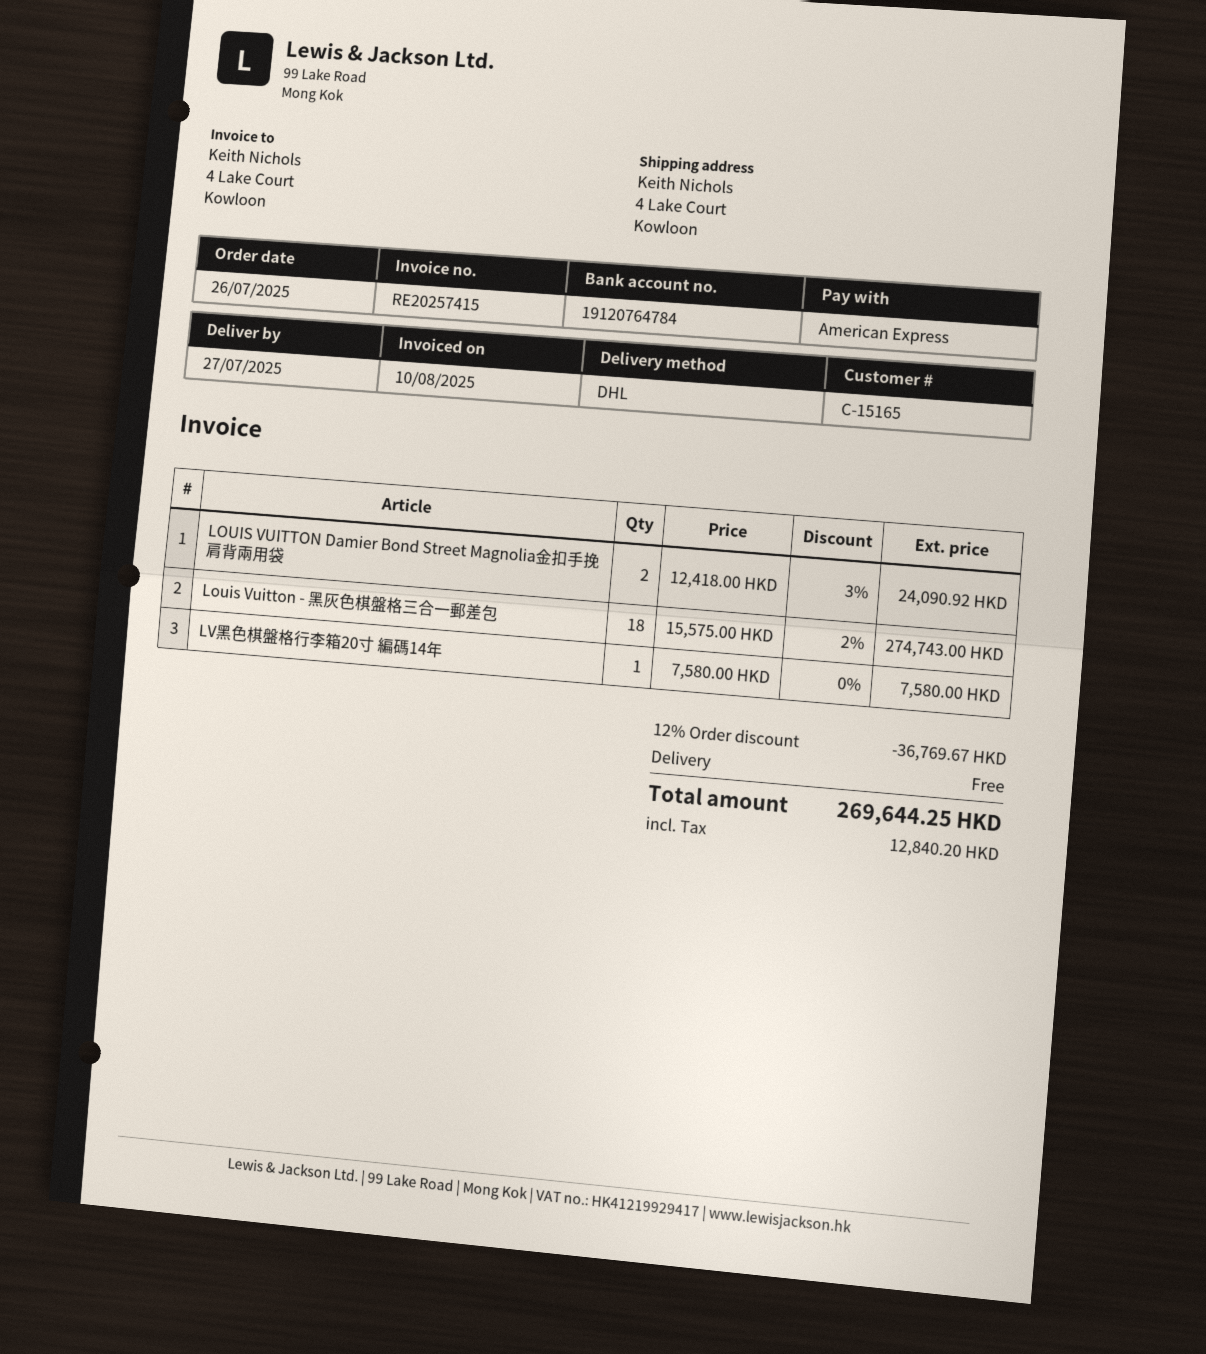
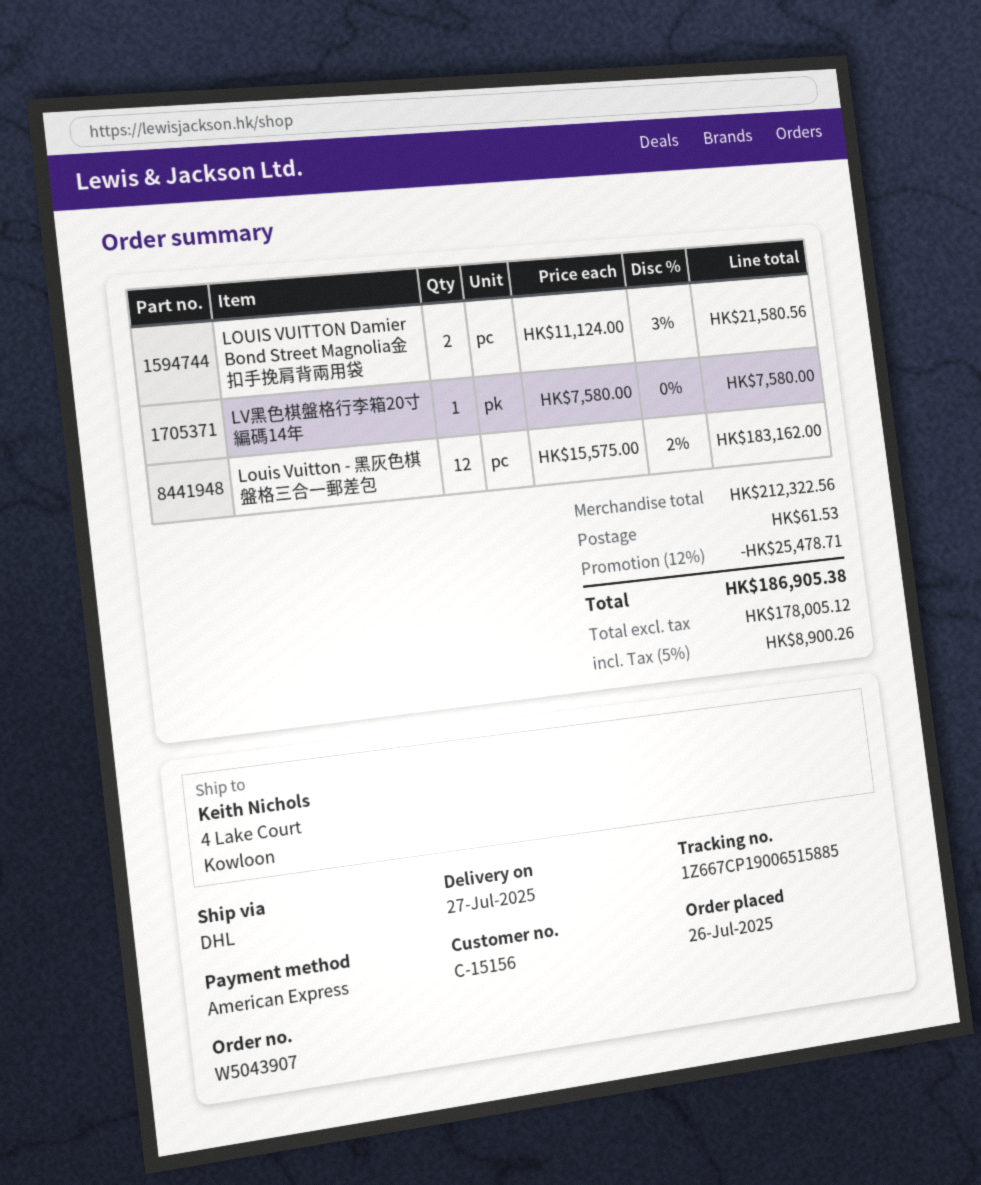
customer number: C-15165 -> C-15156
LOUIS VUITTON Damier Bond Street Magnolia金扣手挽肩背兩用袋: 2 x 12418.00 - 3% = 24090.92 -> 2 x 11124.00 - 3% = 21580.56
Louis Vuitton - 黑灰色棋盤格三合一郵差包: 18 x 15575.00 - 2% = 274743.00 -> 12 x 15575.00 - 2% = 183162.00
discount: 12% = 36769.67 -> 12% = 25478.71
shipping: 0.00 -> 61.53
tax: 12840.20 -> 8900.26
total: 269644.25 -> 186905.38

